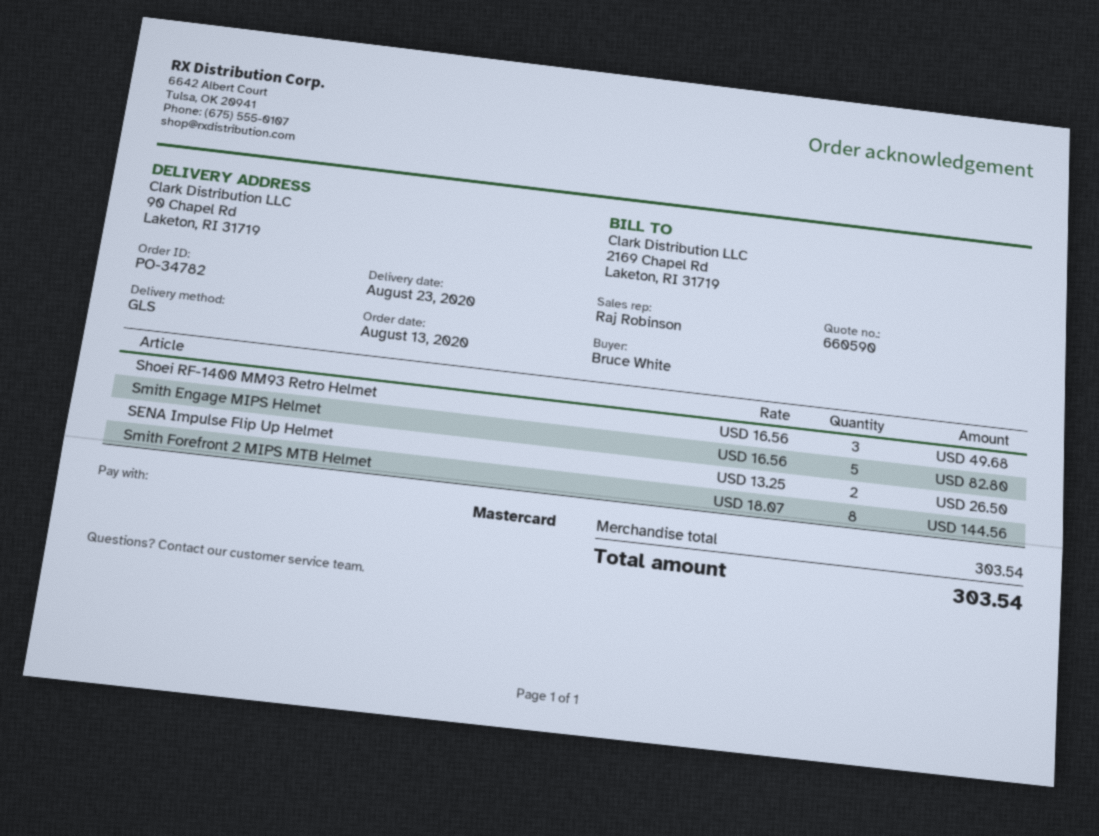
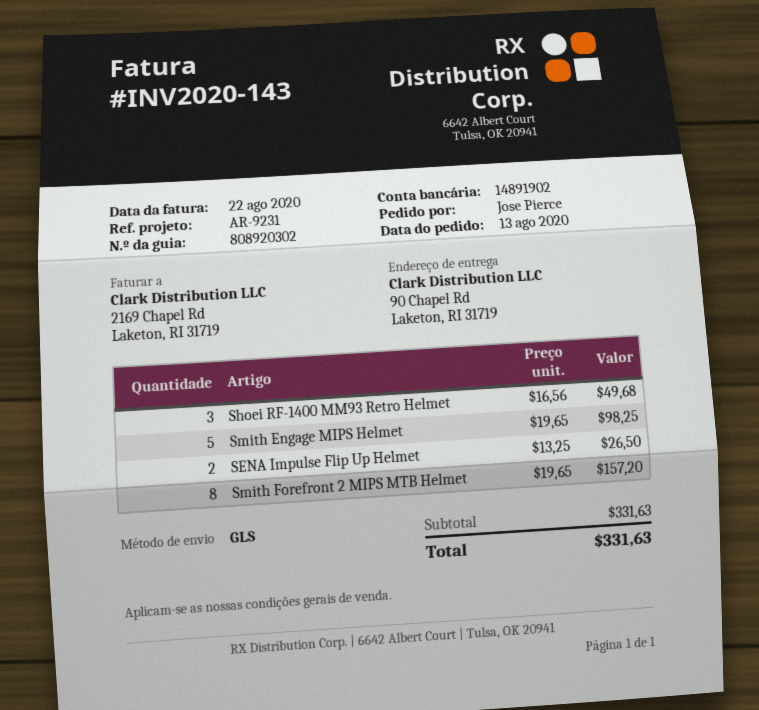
ordered by: Bruce White -> Jose Pierce
Smith Engage MIPS Helmet: 5 x 16.56 = 82.80 -> 5 x 19.65 = 98.25
Smith Forefront 2 MIPS MTB Helmet: 8 x 18.07 = 144.56 -> 8 x 19.65 = 157.20
subtotal: 303.54 -> 331.63
total: 303.54 -> 331.63

